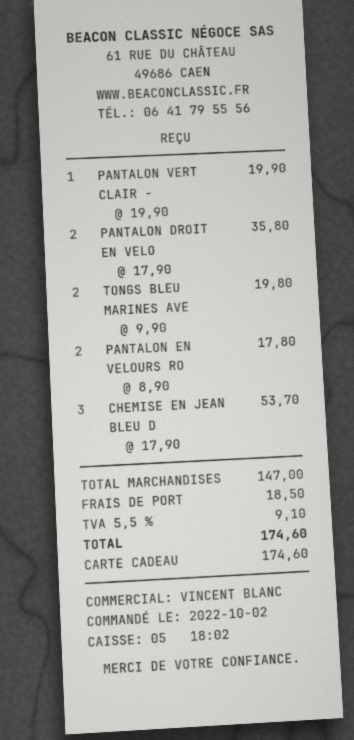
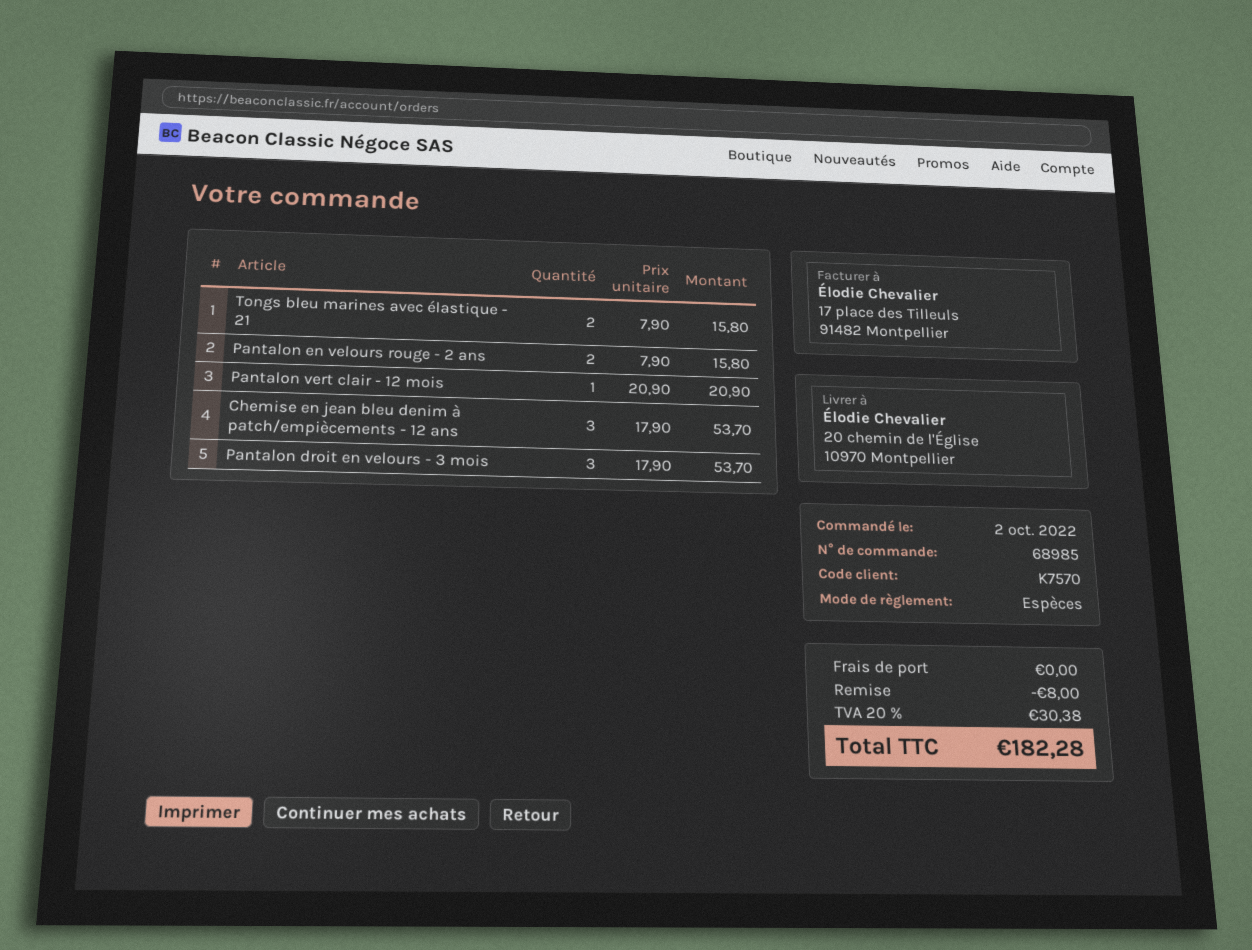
payment method: gift card -> cash
PANTALON VERT CLAIR -: 1 x 19.90 = 19.90 -> 1 x 20.90 = 20.90
PANTALON DROIT EN VELO: 2 x 17.90 = 35.80 -> 3 x 17.90 = 53.70
TONGS BLEU MARINES AVE: 2 x 9.90 = 19.80 -> 2 x 7.90 = 15.80
PANTALON EN VELOURS RO: 2 x 8.90 = 17.80 -> 2 x 7.90 = 15.80
discount: none -> 8.00
shipping: 18.50 -> 0.00
tax: 5.5% = 9.10 -> 20% = 30.38
total: 174.60 -> 182.28

